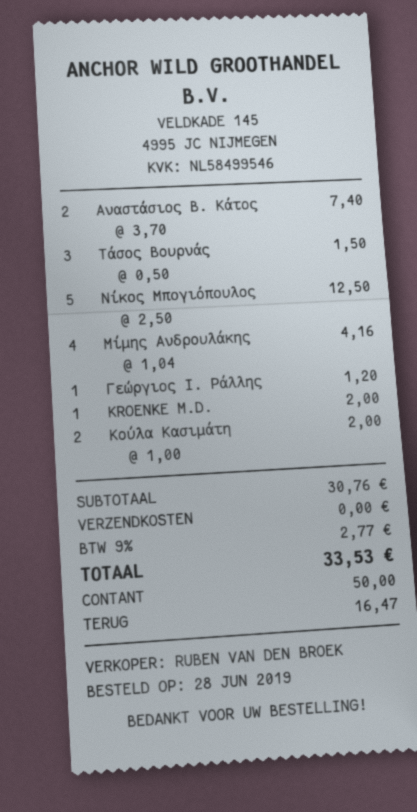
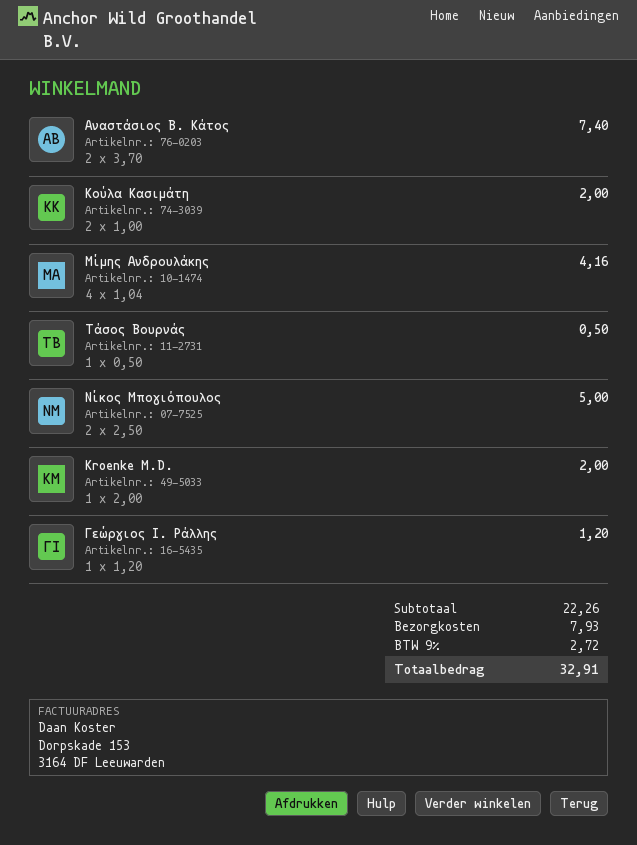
Τάσος Βουρνάς: 3 x 0.50 = 1.50 -> 1 x 0.50 = 0.50
Νίκος Μπογιόπουλος: 5 x 2.50 = 12.50 -> 2 x 2.50 = 5.00
subtotal: 30.76 -> 22.26
shipping: 0.00 -> 7.93
tax: 9% = 2.77 -> 9% = 2.72
total: 33.53 -> 32.91

